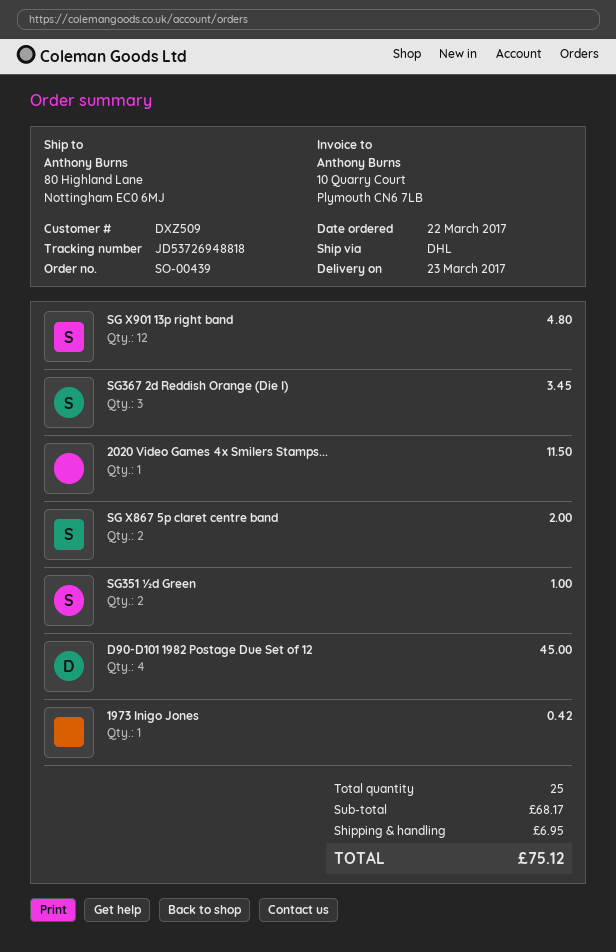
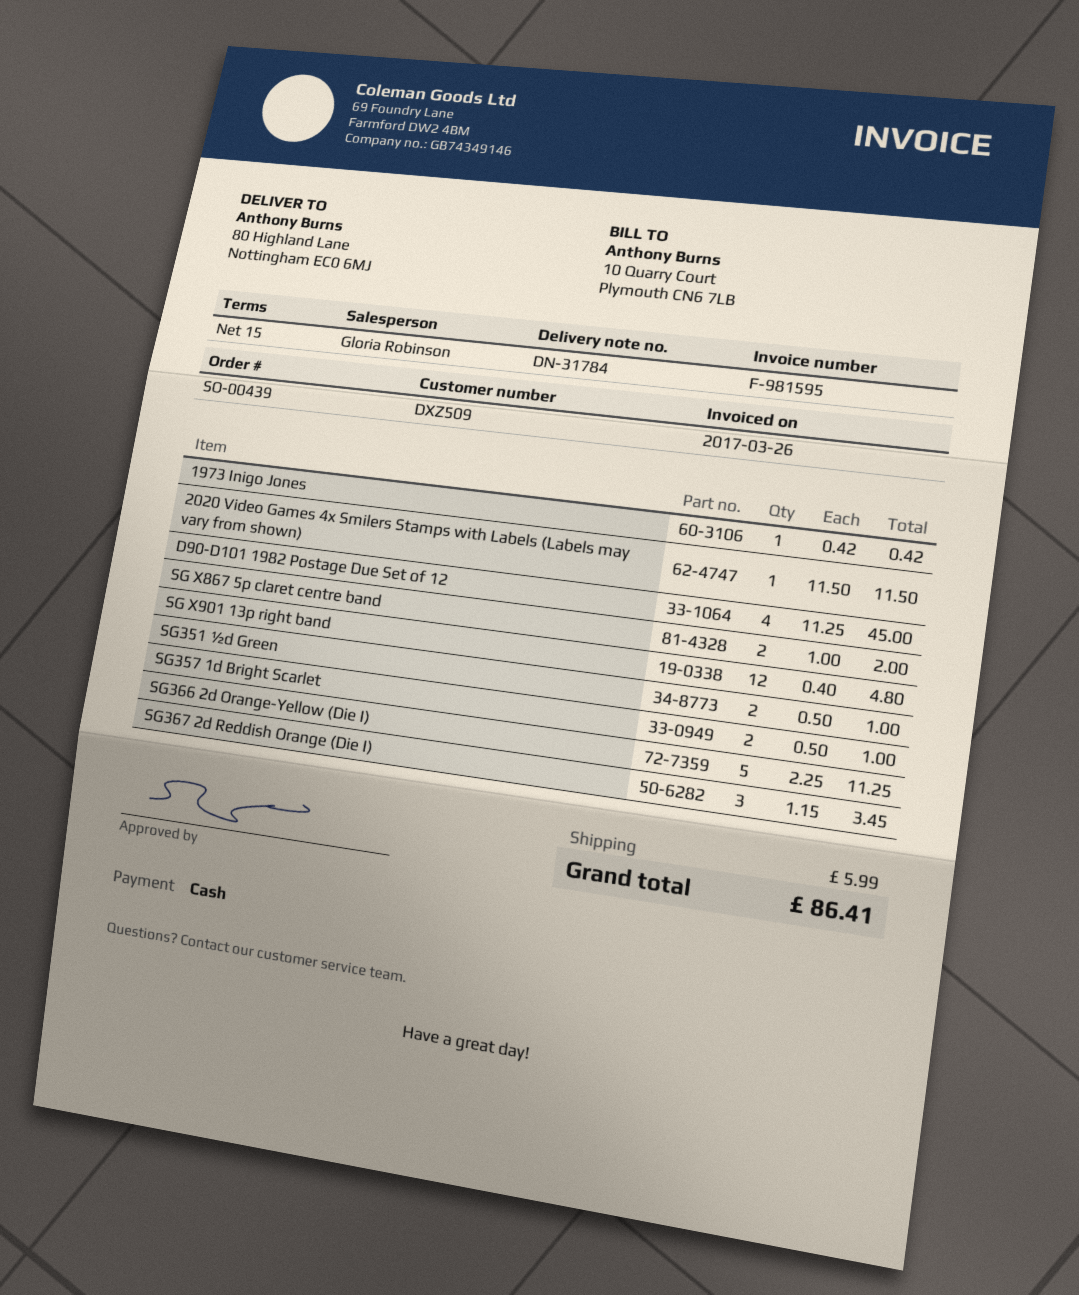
SG357 1d Bright Scarlet: none -> 2 for 1.00
SG366 2d Orange-Yellow (Die I): none -> 5 for 11.25
shipping: 6.95 -> 5.99
total: 75.12 -> 86.41

